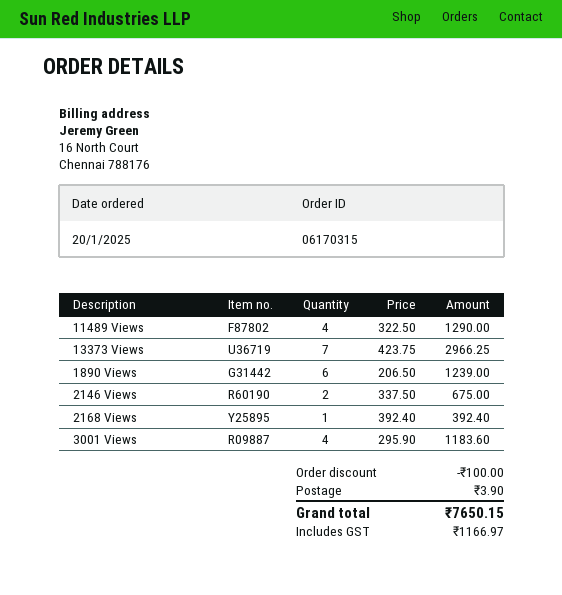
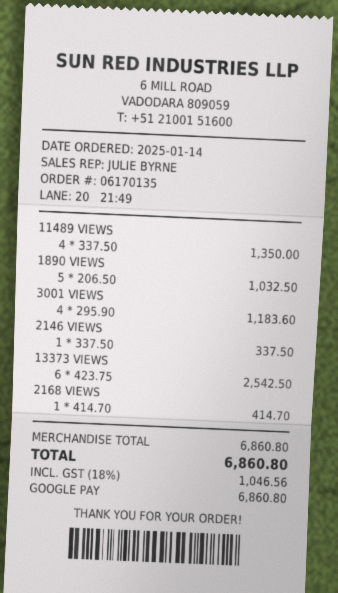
order number: 06170315 -> 06170135
order date: 2025-01-20 -> 2025-01-14
11489 Views: 4 x 322.50 = 1290.00 -> 4 x 337.50 = 1350.00
13373 Views: 7 x 423.75 = 2966.25 -> 6 x 423.75 = 2542.50
1890 Views: 6 x 206.50 = 1239.00 -> 5 x 206.50 = 1032.50
2146 Views: 2 x 337.50 = 675.00 -> 1 x 337.50 = 337.50
2168 Views: 1 x 392.40 = 392.40 -> 1 x 414.70 = 414.70
discount: 100.00 -> none
shipping: 3.90 -> none
tax: 1166.97 -> 1046.56
total: 7650.15 -> 6860.80

